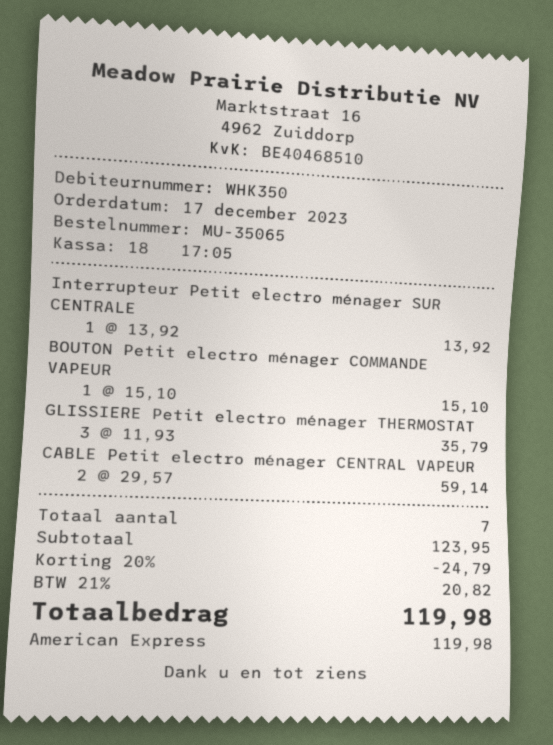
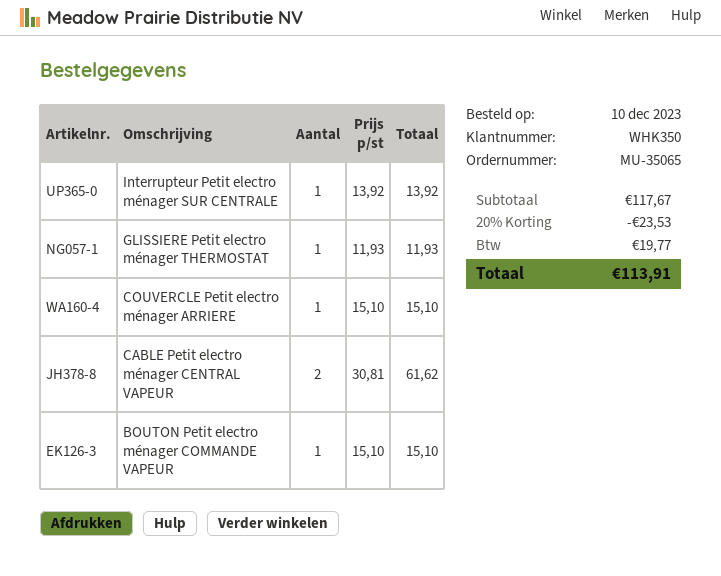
order date: 2023-12-17 -> 2023-12-10
GLISSIERE Petit electro ménager THERMOSTAT: 3 x 11.93 = 35.79 -> 1 x 11.93 = 11.93
CABLE Petit electro ménager CENTRAL VAPEUR: 2 x 29.57 = 59.14 -> 2 x 30.81 = 61.62
COUVERCLE Petit electro ménager ARRIERE: none -> 1 x 15.10 = 15.10
subtotal: 123.95 -> 117.67
discount: 20% = 24.79 -> 20% = 23.53
tax: 20.82 -> 19.77
total: 119.98 -> 113.91

